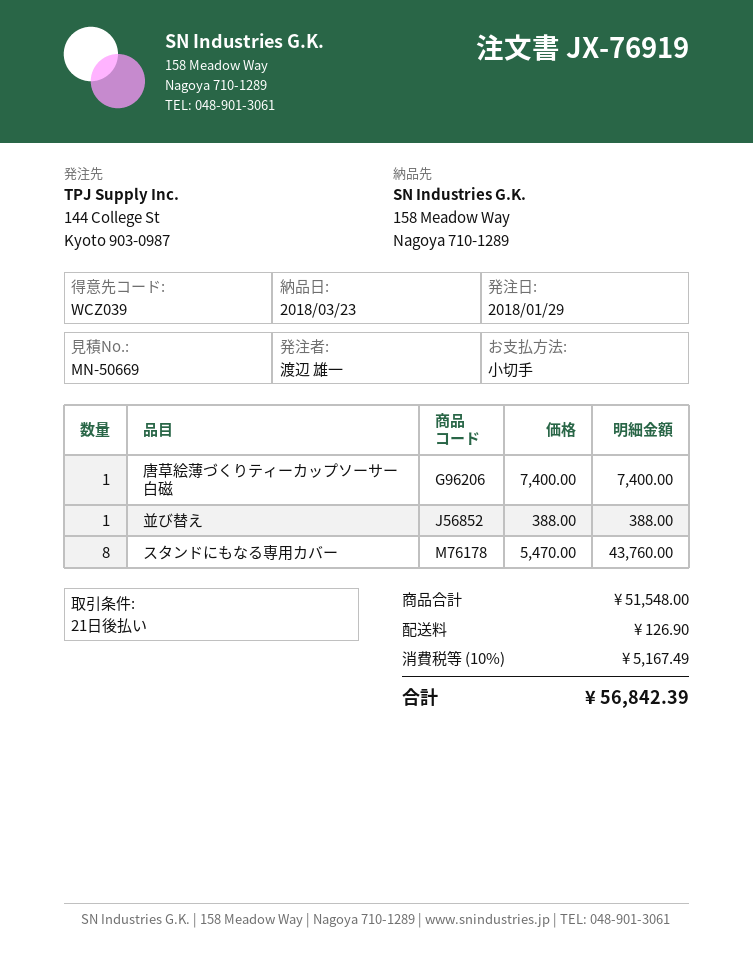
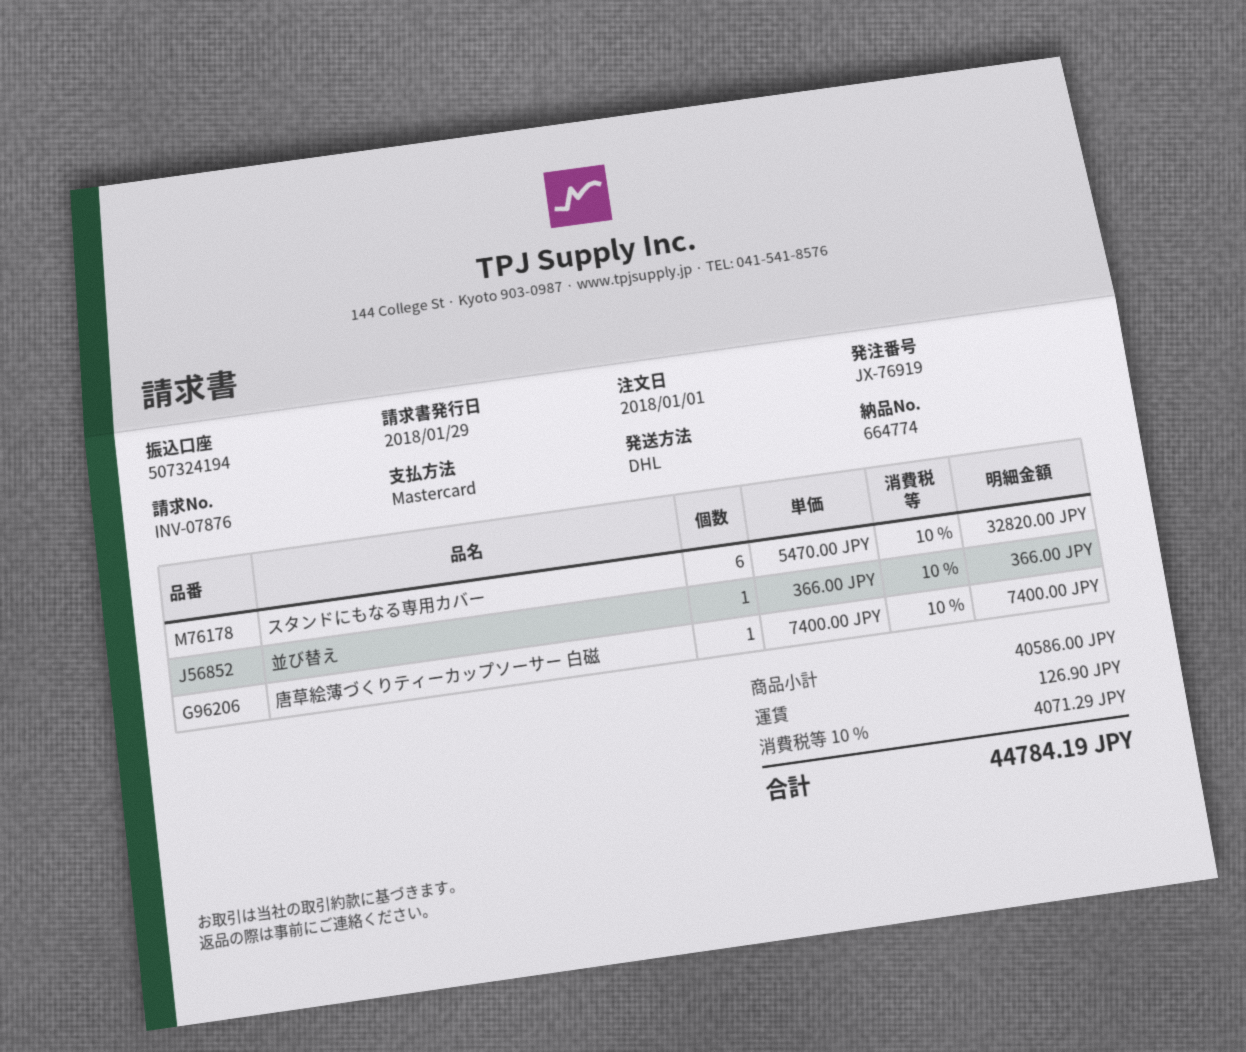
order date: 2018-01-29 -> 2018-01-01
payment method: cheque -> Mastercard
並び替え: 1 x 388.00 = 388.00 -> 1 x 366.00 = 366.00
スタンドにもなる専用カバー: 8 x 5470.00 = 43760.00 -> 6 x 5470.00 = 32820.00
subtotal: 51548.00 -> 40586.00
tax: 10% = 5167.49 -> 10% = 4071.29
total: 56842.39 -> 44784.19

